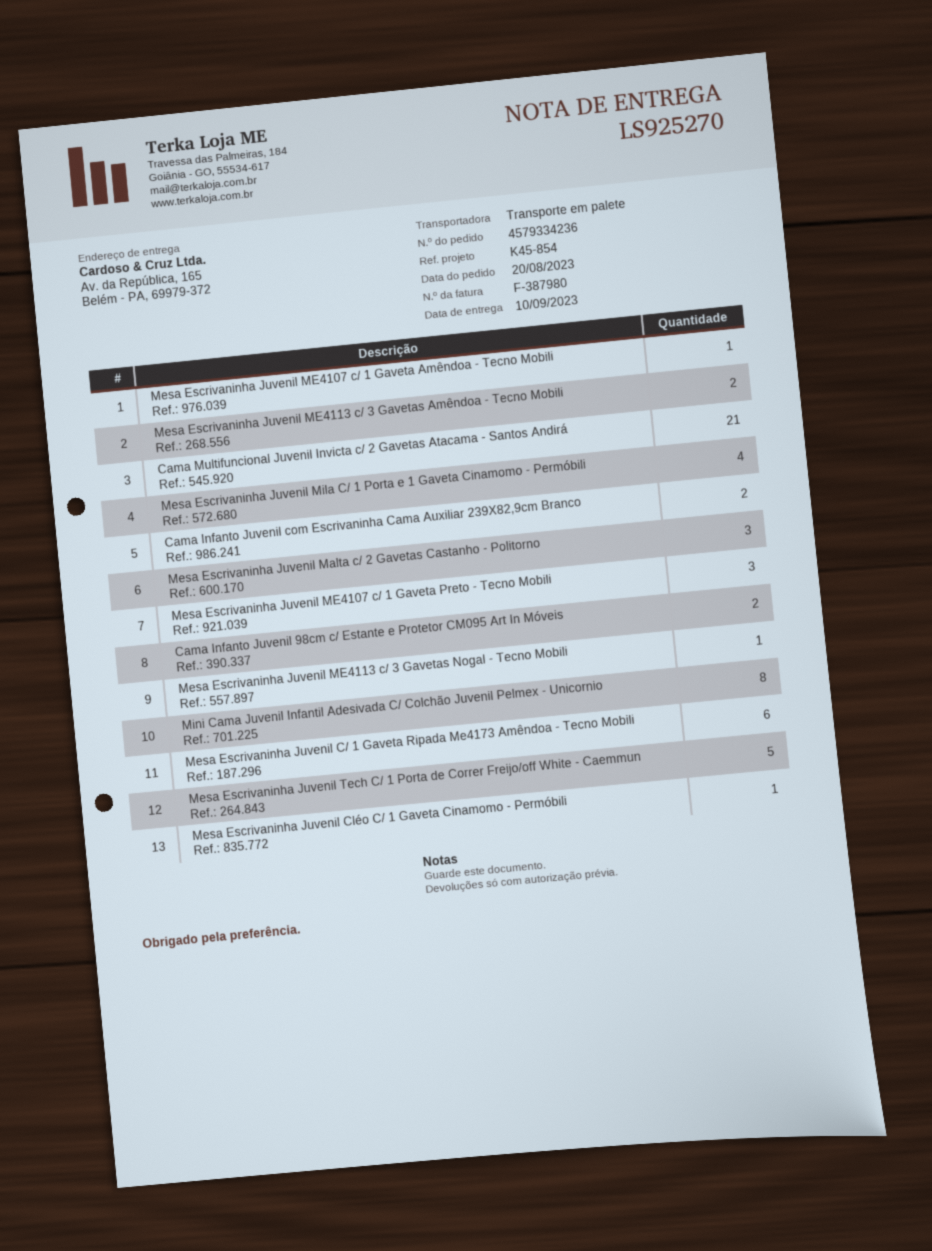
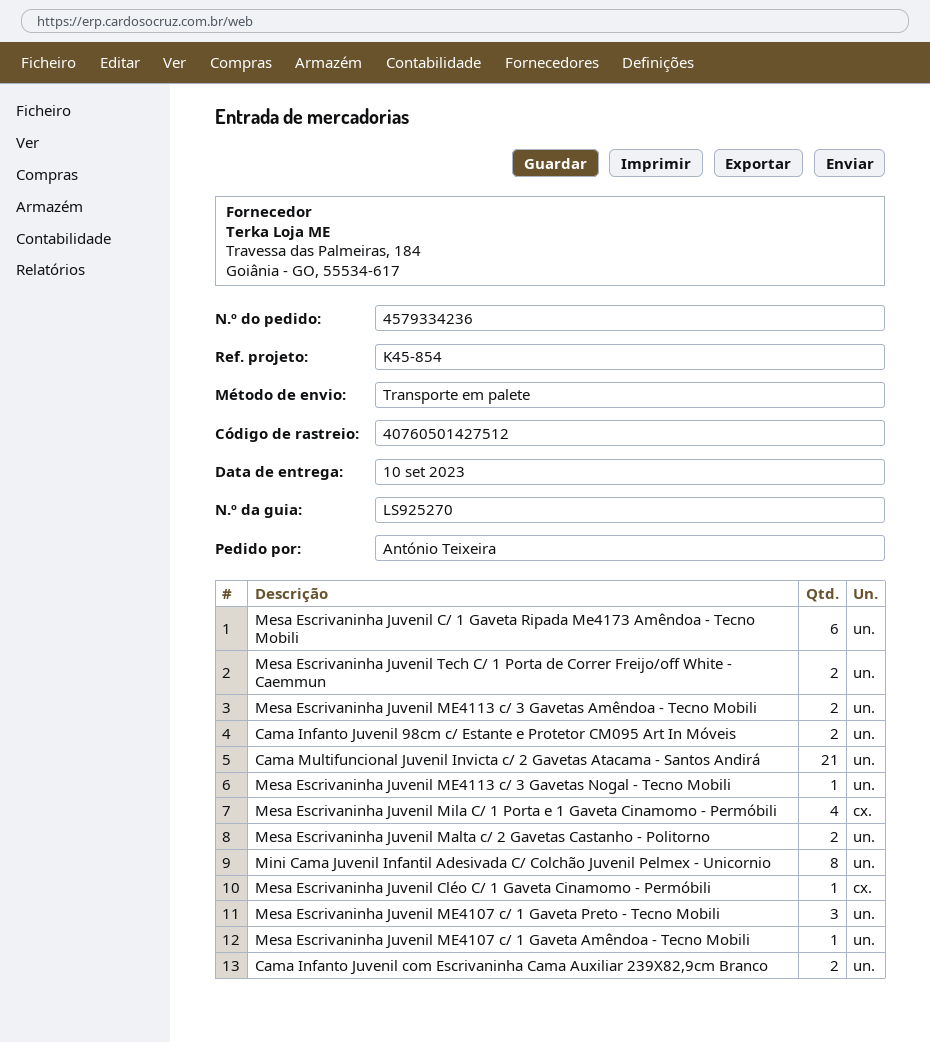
Mesa Escrivaninha Juvenil Malta c/ 2 Gavetas Castanho - Politorno: 3 -> 2
Mesa Escrivaninha Juvenil Tech C/ 1 Porta de Correr Freijo/off White - Caemmun: 5 -> 2

